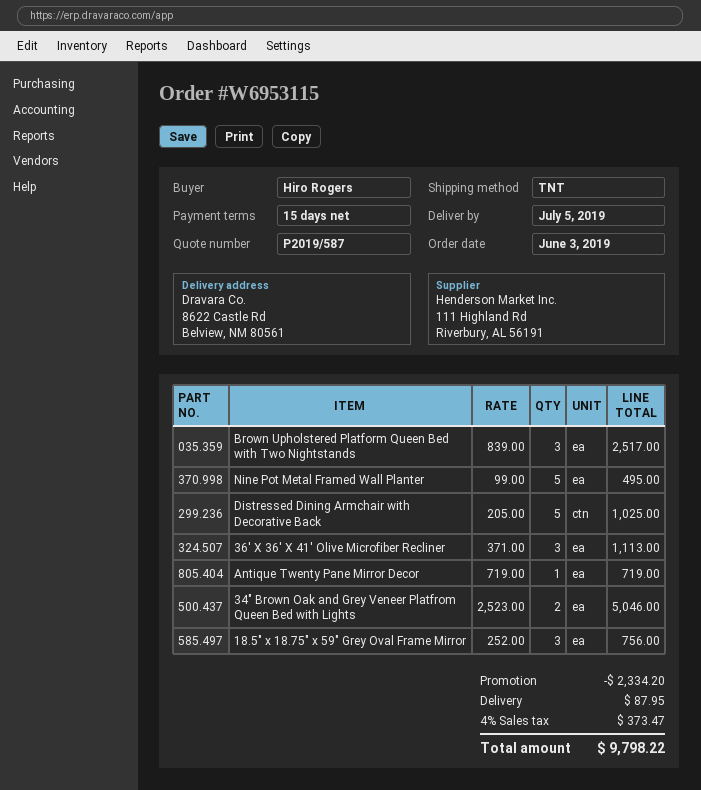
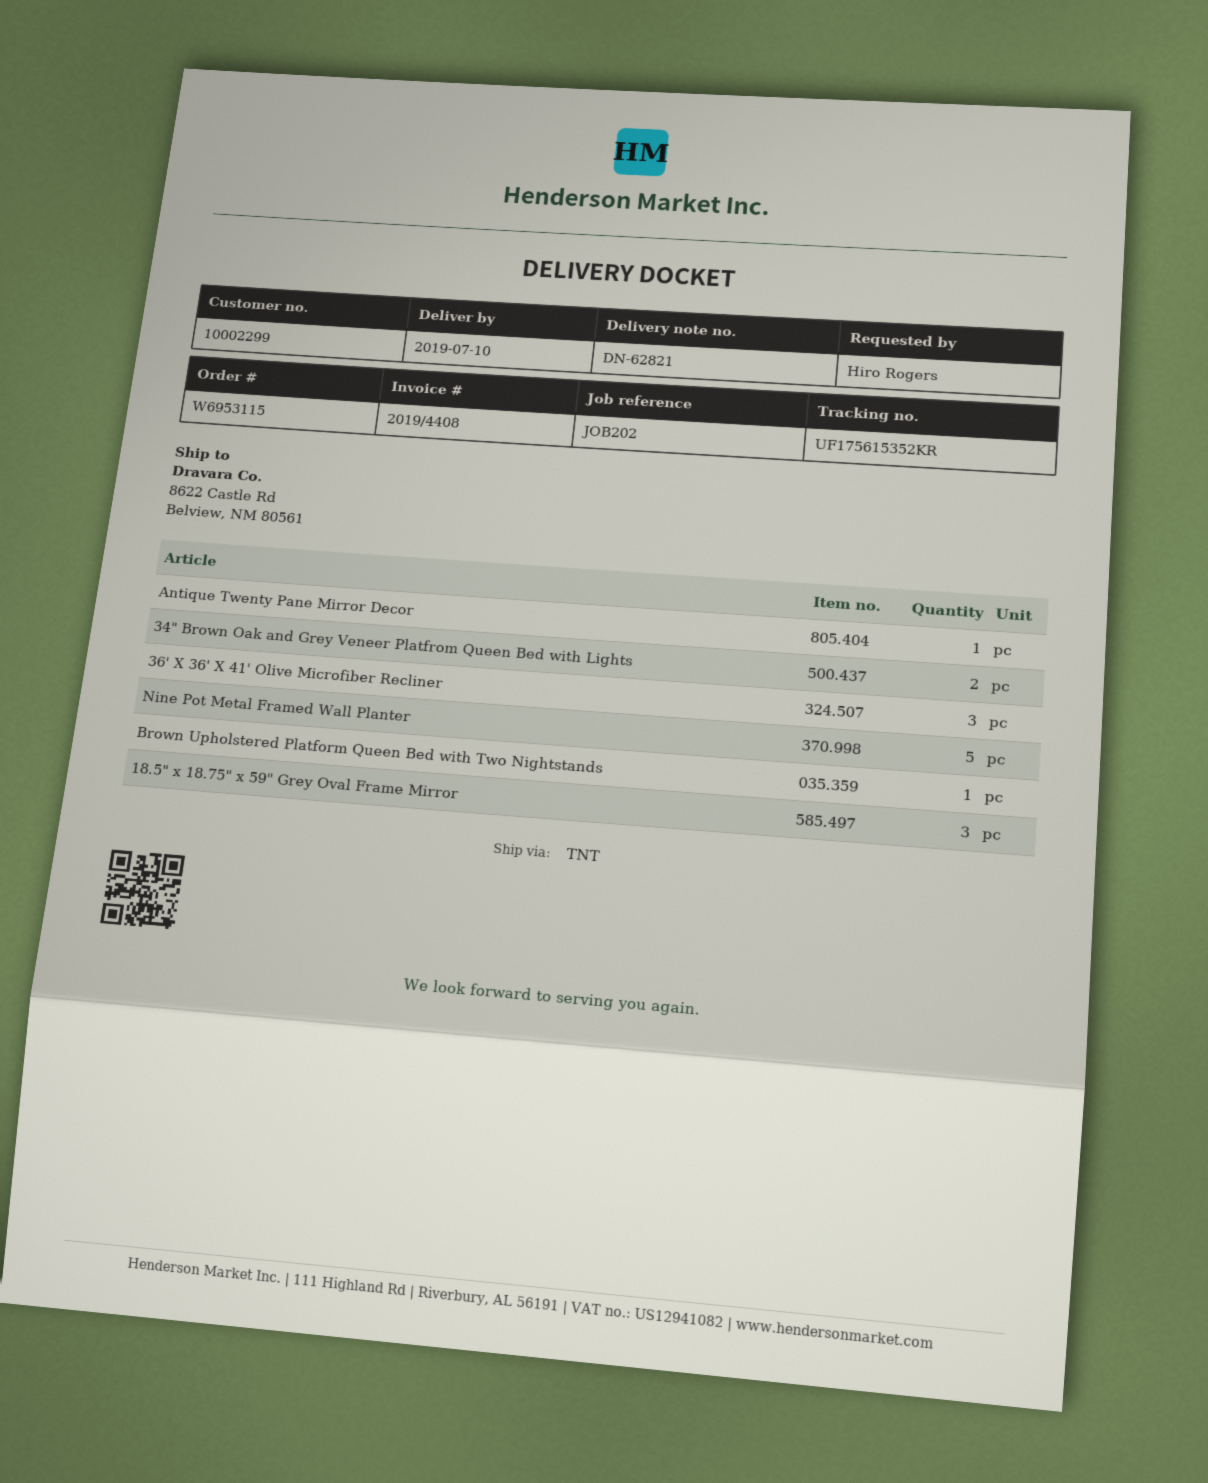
delivery date: 2019-07-05 -> 2019-07-10
Brown Upholstered Platform Queen Bed with Two Nightstands: 3 -> 1
Distressed Dining Armchair with Decorative Back: 5 -> none

